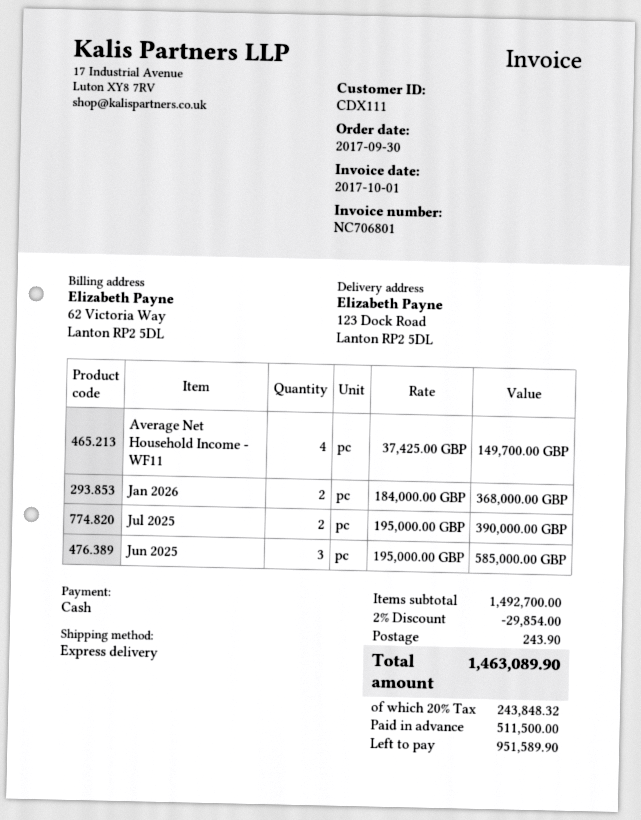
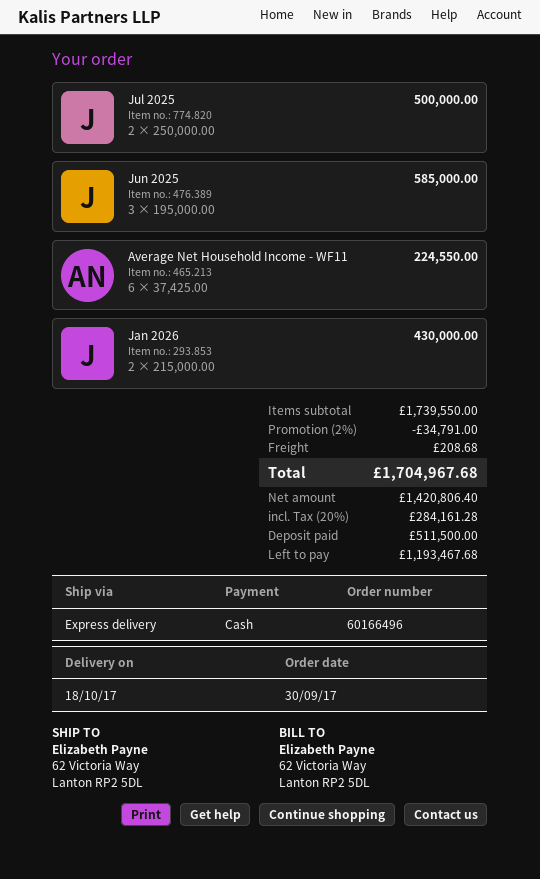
ship to: 123 Dock Road, Lanton RP2 5DL -> 62 Victoria Way, Lanton RP2 5DL
Average Net Household Income - WF11: 4 x 37425.00 = 149700.00 -> 6 x 37425.00 = 224550.00
Jan 2026: 2 x 184000.00 = 368000.00 -> 2 x 215000.00 = 430000.00
Jul 2025: 2 x 195000.00 = 390000.00 -> 2 x 250000.00 = 500000.00
subtotal: 1492700.00 -> 1739550.00
discount: 2% = 29854.00 -> 2% = 34791.00
shipping: 243.90 -> 208.68
tax: 20% = 243848.32 -> 20% = 284161.28
total: 1463089.90 -> 1704967.68
balance: 951589.90 -> 1193467.68

